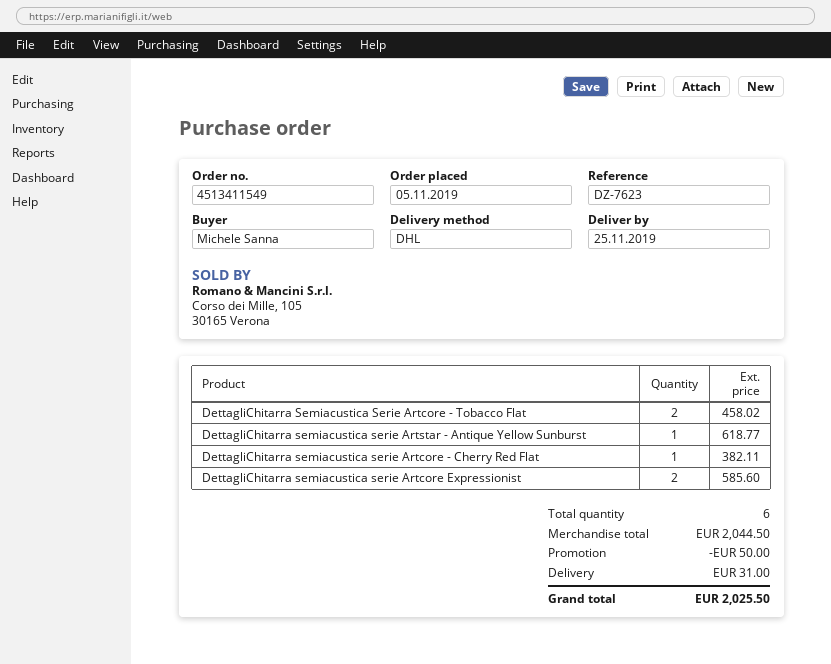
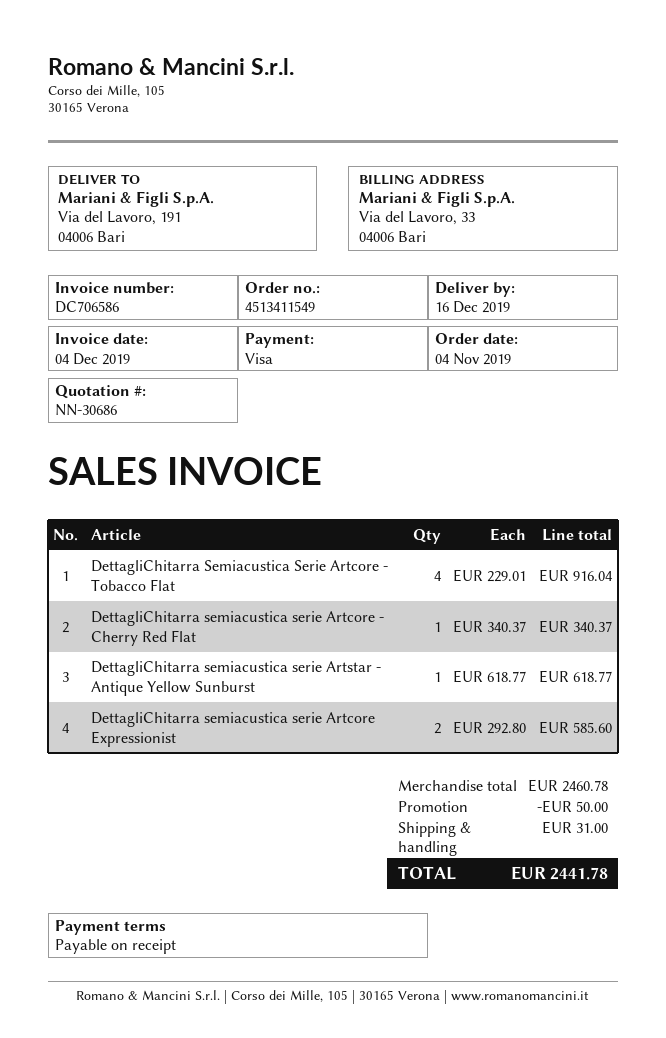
order date: 2019-11-05 -> 2019-11-04
delivery date: 2019-11-25 -> 2019-12-16
DettagliChitarra Semiacustica Serie Artcore - Tobacco Flat: 2 for 458.02 -> 4 for 916.04
DettagliChitarra semiacustica serie Artcore - Cherry Red Flat: 1 for 382.11 -> 1 for 340.37
subtotal: 2044.50 -> 2460.78
total: 2025.50 -> 2441.78

